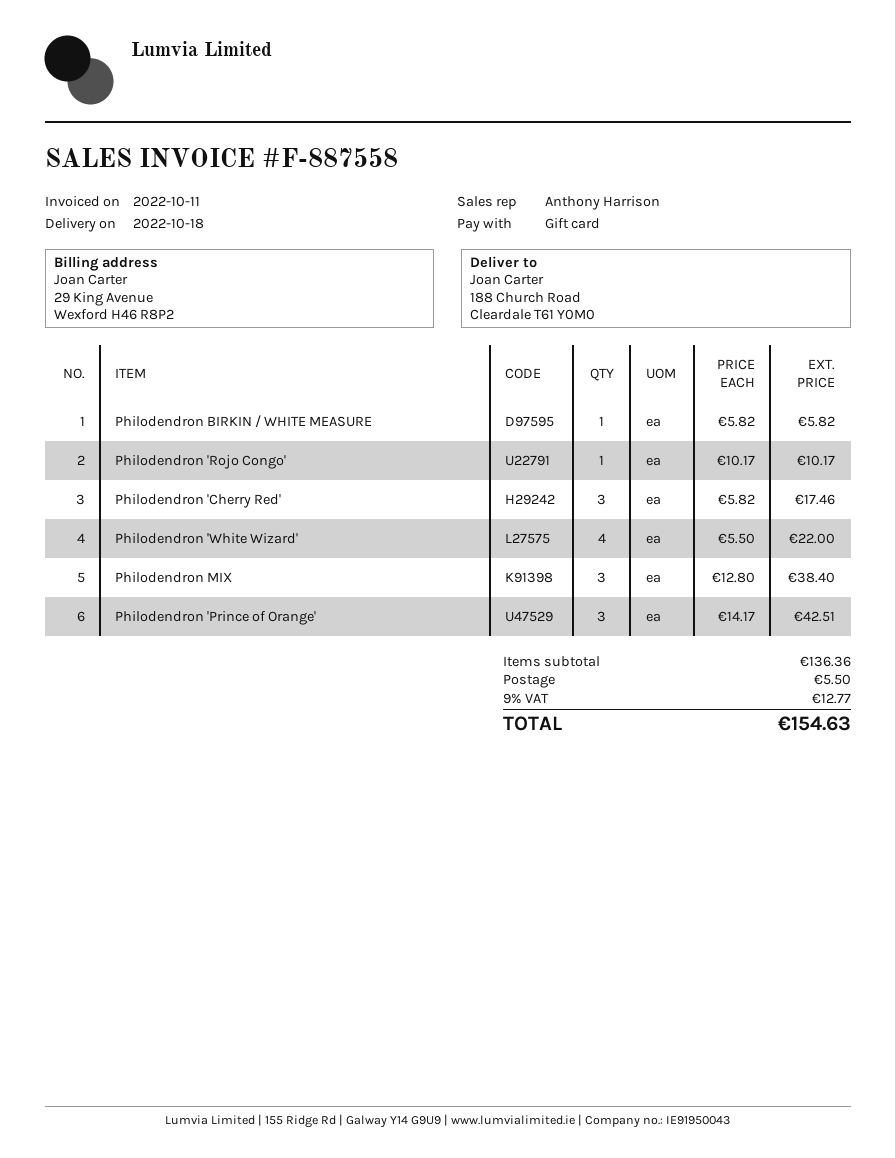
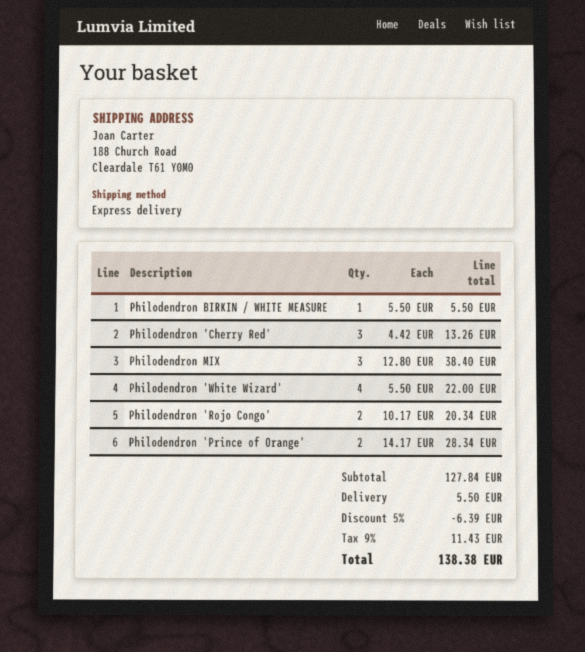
Philodendron BIRKIN / WHITE MEASURE: 1 x 5.82 = 5.82 -> 1 x 5.50 = 5.50
Philodendron 'Rojo Congo': 1 x 10.17 = 10.17 -> 2 x 10.17 = 20.34
Philodendron 'Cherry Red': 3 x 5.82 = 17.46 -> 3 x 4.42 = 13.26
Philodendron 'Prince of Orange': 3 x 14.17 = 42.51 -> 2 x 14.17 = 28.34
subtotal: 136.36 -> 127.84
discount: none -> 5% = 6.39
tax: 9% = 12.77 -> 9% = 11.43
total: 154.63 -> 138.38

